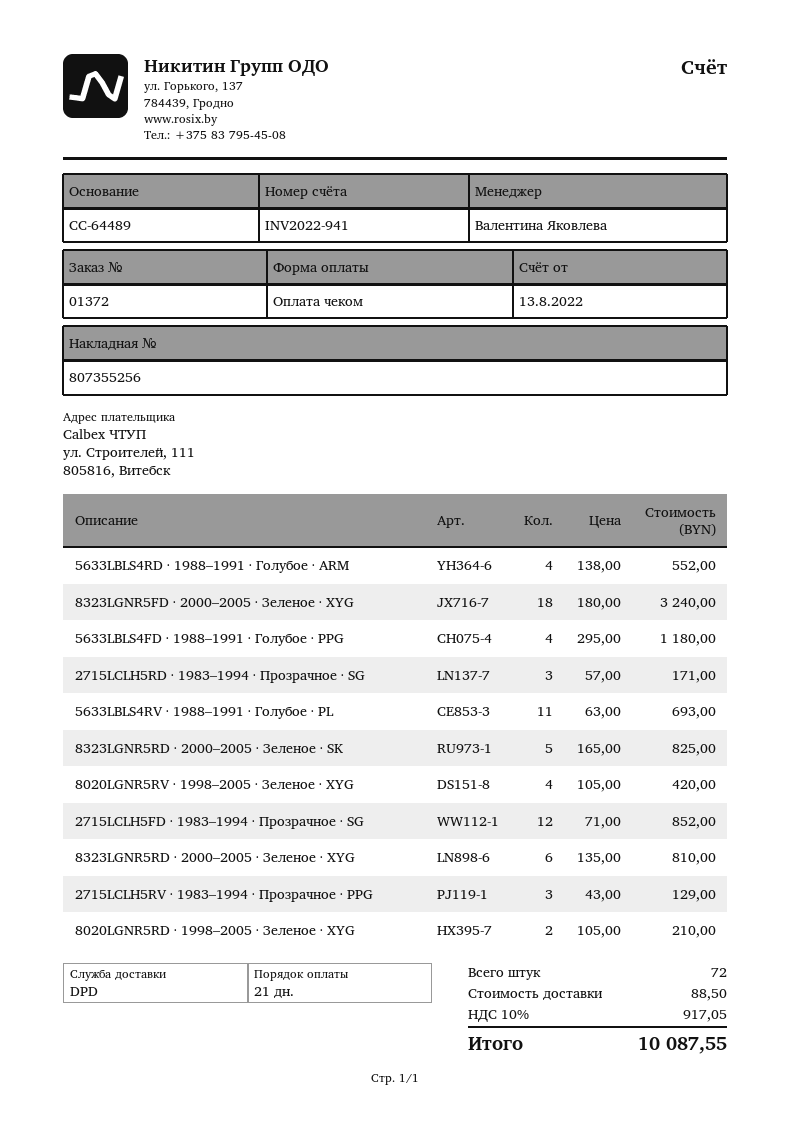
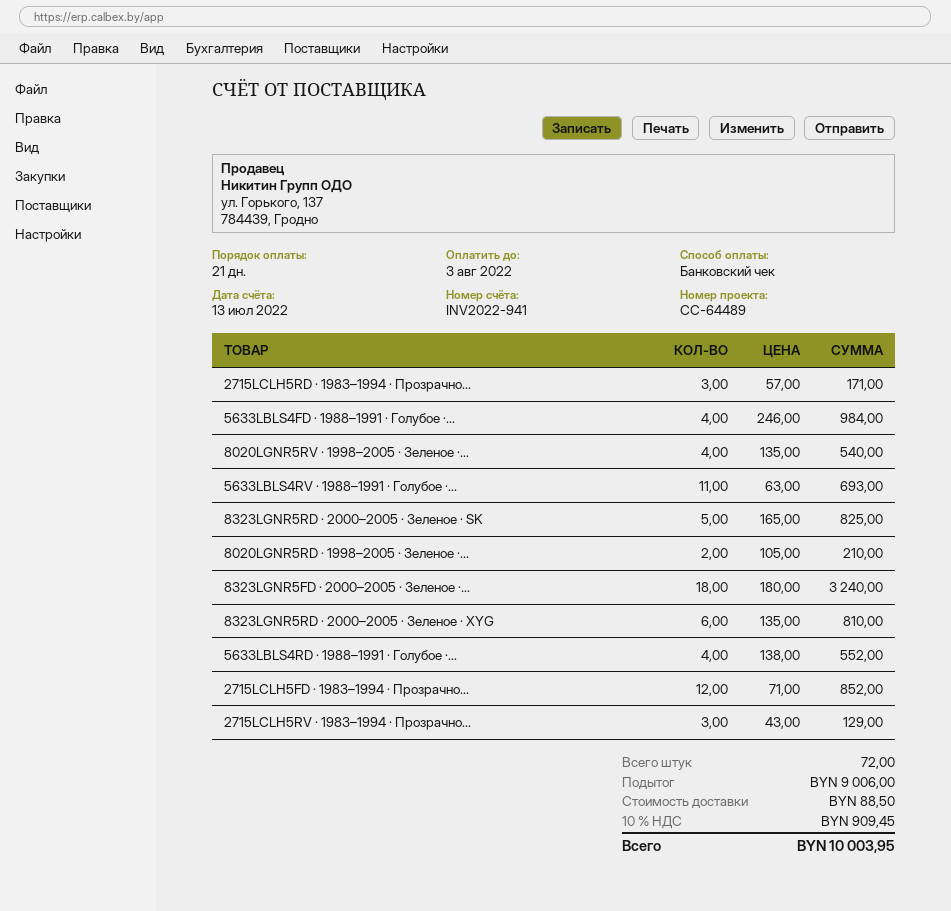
invoice date: 2022-08-13 -> 2022-07-13
5633LBLS4FD · 1988–1991 · Голубое · PPG: 4 x 295.00 = 1180.00 -> 4 x 246.00 = 984.00
8020LGNR5RV · 1998–2005 · Зеленое · XYG: 4 x 105.00 = 420.00 -> 4 x 135.00 = 540.00
tax: 10% = 917.05 -> 10% = 909.45
total: 10087.55 -> 10003.95

